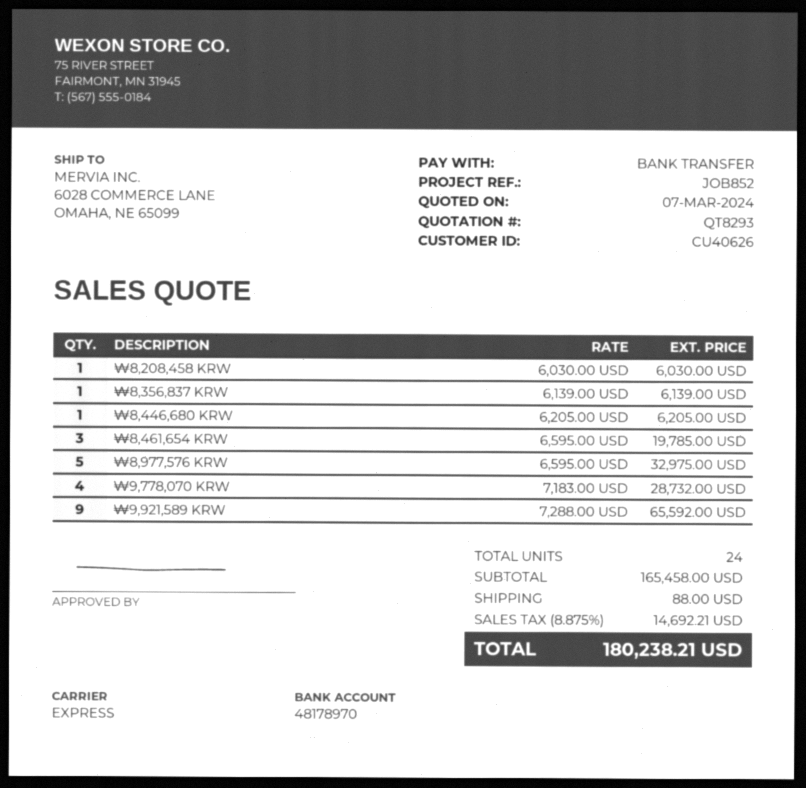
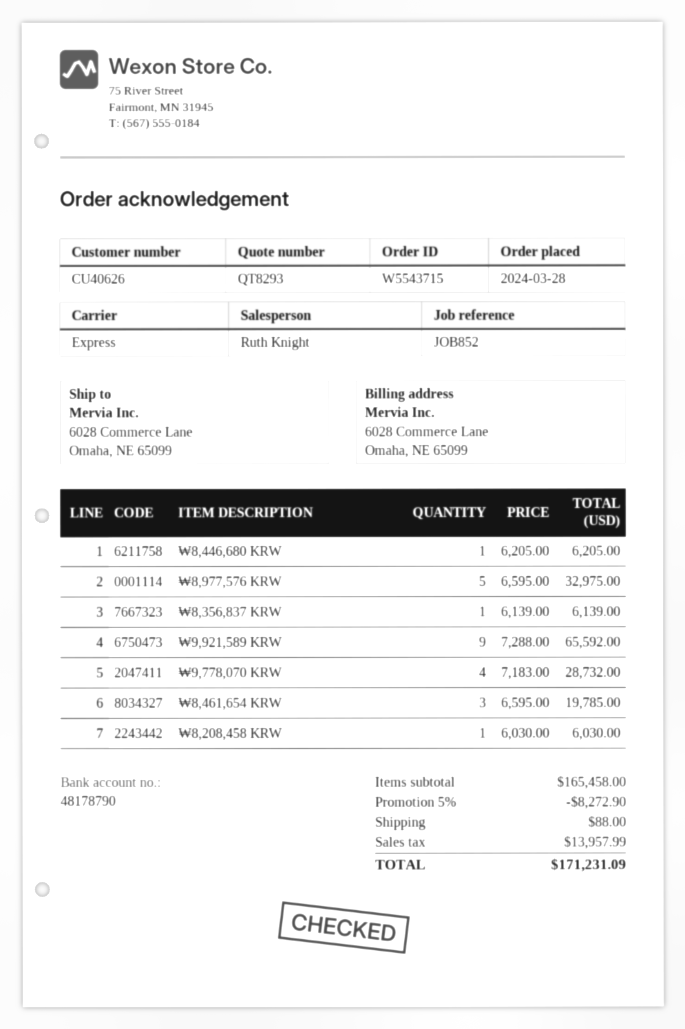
bank account: 48178970 -> 48178790
discount: none -> 5% = 8272.90
tax: 14692.21 -> 13957.99
total: 180238.21 -> 171231.09

